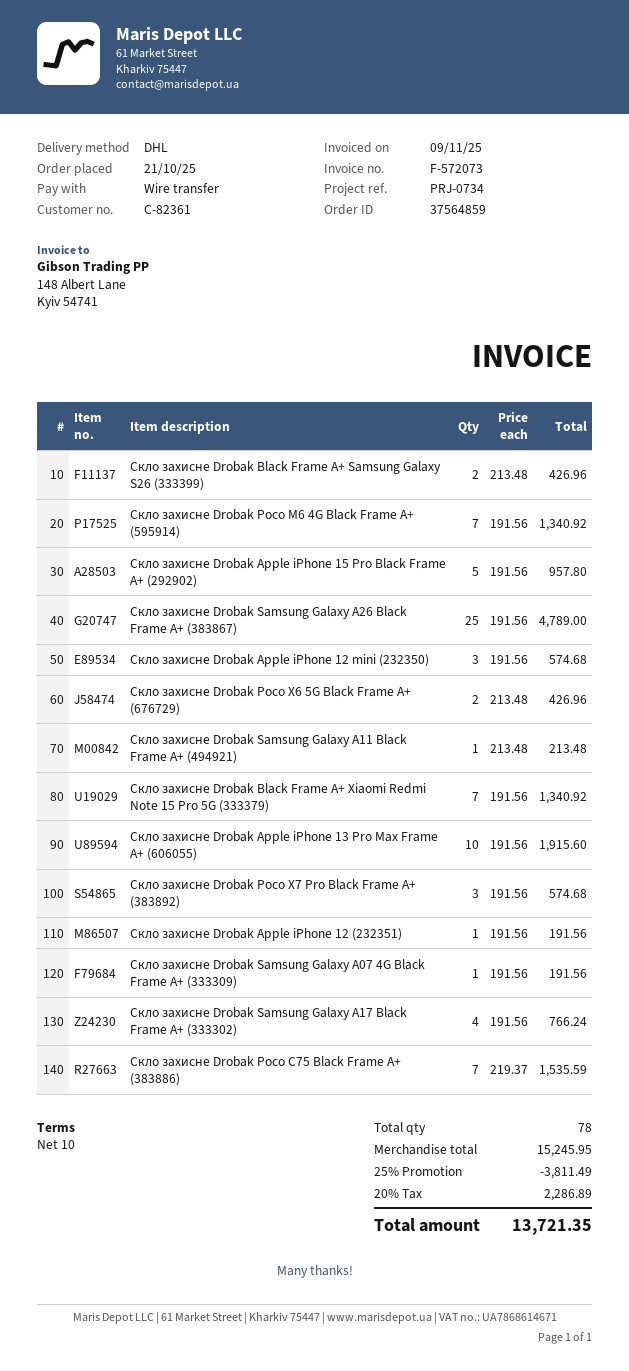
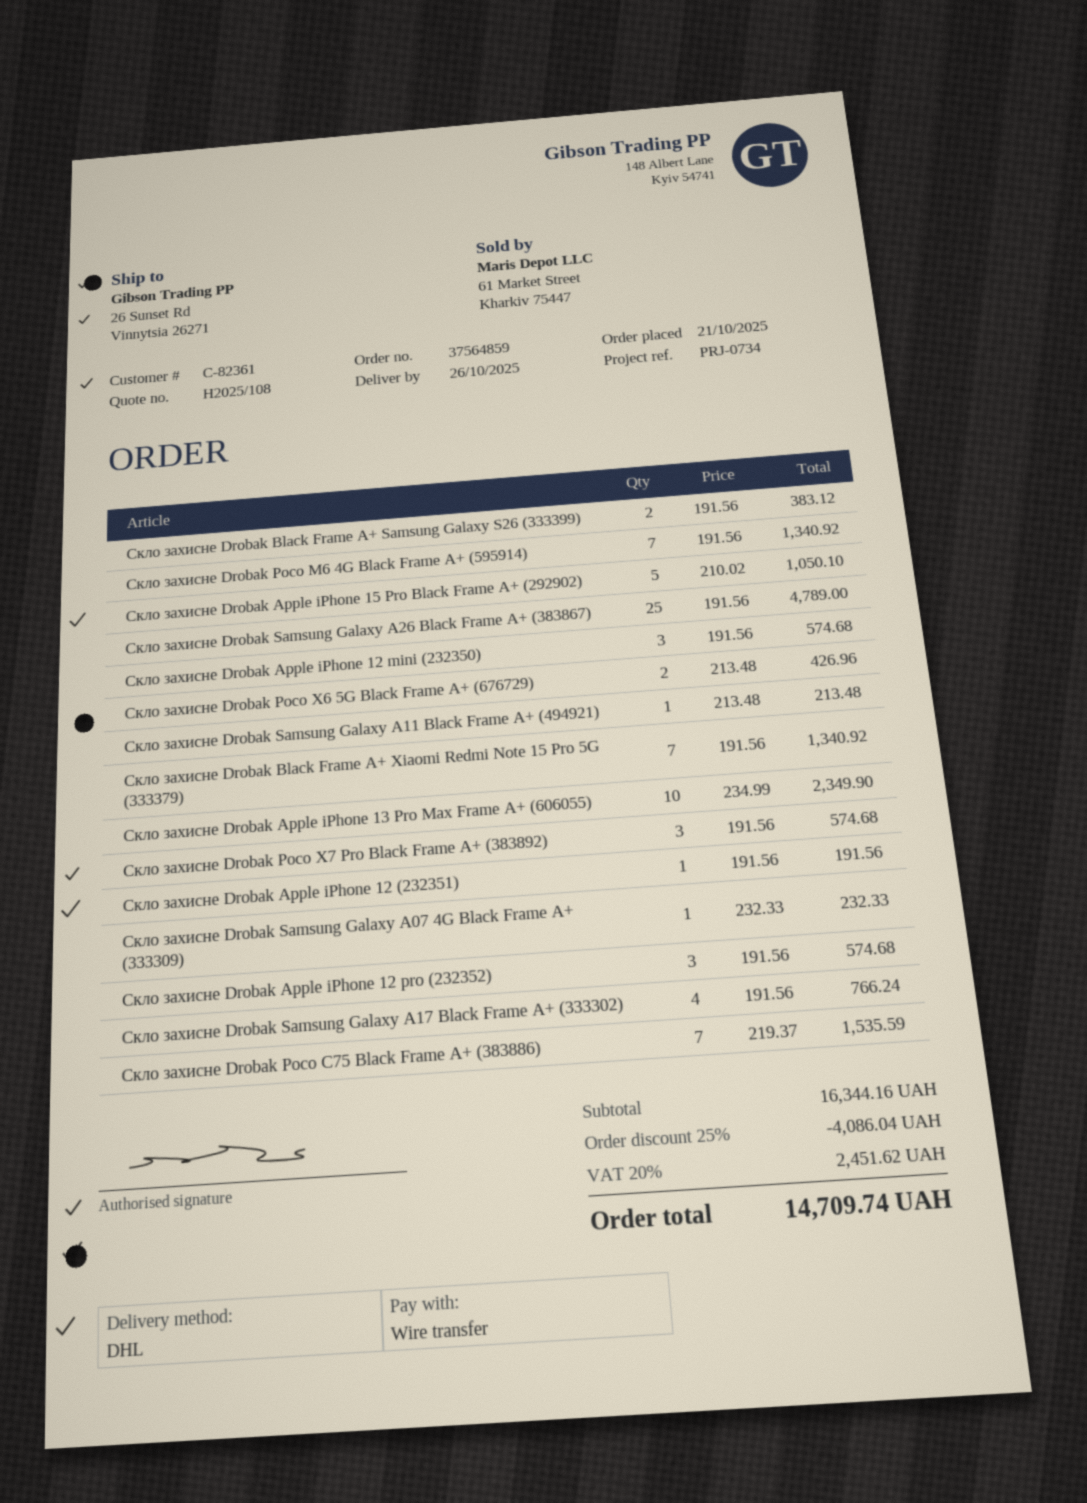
Скло захисне Drobak Black Frame A+ Samsung Galaxy S26 (333399): 2 x 213.48 = 426.96 -> 2 x 191.56 = 383.12
Скло захисне Drobak Apple iPhone 15 Pro Black Frame A+ (292902): 5 x 191.56 = 957.80 -> 5 x 210.02 = 1050.10
Скло захисне Drobak Apple iPhone 13 Pro Max Frame A+ (606055): 10 x 191.56 = 1915.60 -> 10 x 234.99 = 2349.90
Скло захисне Drobak Samsung Galaxy A07 4G Black Frame A+ (333309): 1 x 191.56 = 191.56 -> 1 x 232.33 = 232.33
Скло захисне Drobak Apple iPhone 12 pro (232352): none -> 3 x 191.56 = 574.68
subtotal: 15245.95 -> 16344.16
discount: 25% = 3811.49 -> 25% = 4086.04
tax: 20% = 2286.89 -> 20% = 2451.62
total: 13721.35 -> 14709.74

